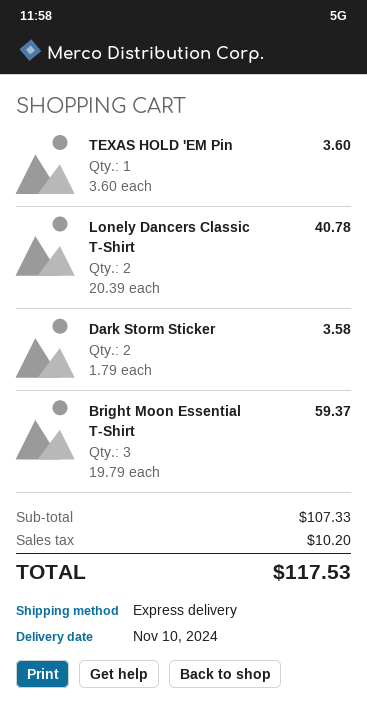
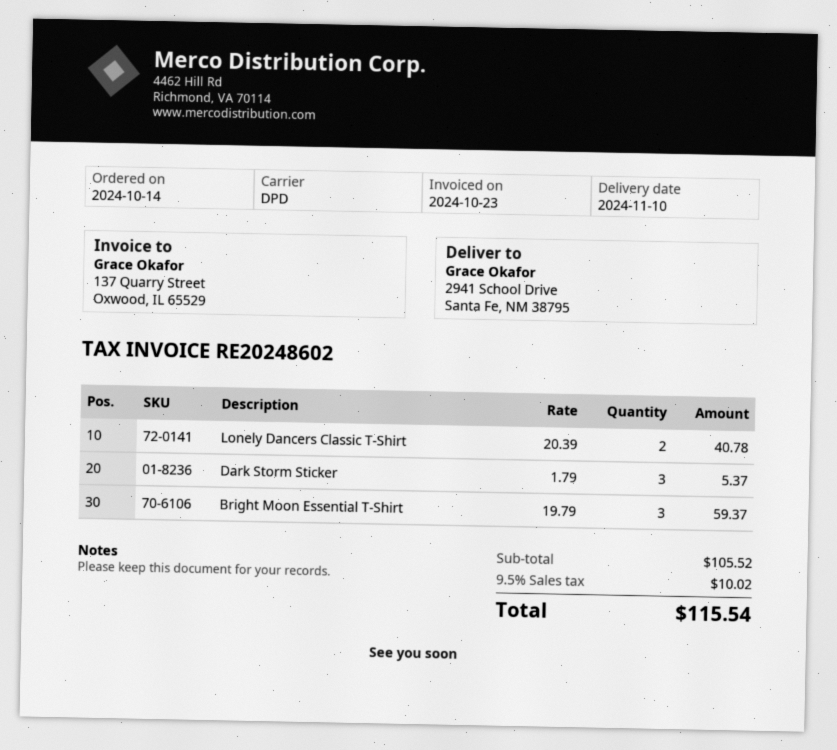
shipping method: express -> DPD
TEXAS HOLD 'EM Pin: 1 x 3.60 = 3.60 -> none
Dark Storm Sticker: 2 x 1.79 = 3.58 -> 3 x 1.79 = 5.37
subtotal: 107.33 -> 105.52
tax: 10.20 -> 10.02
total: 117.53 -> 115.54

